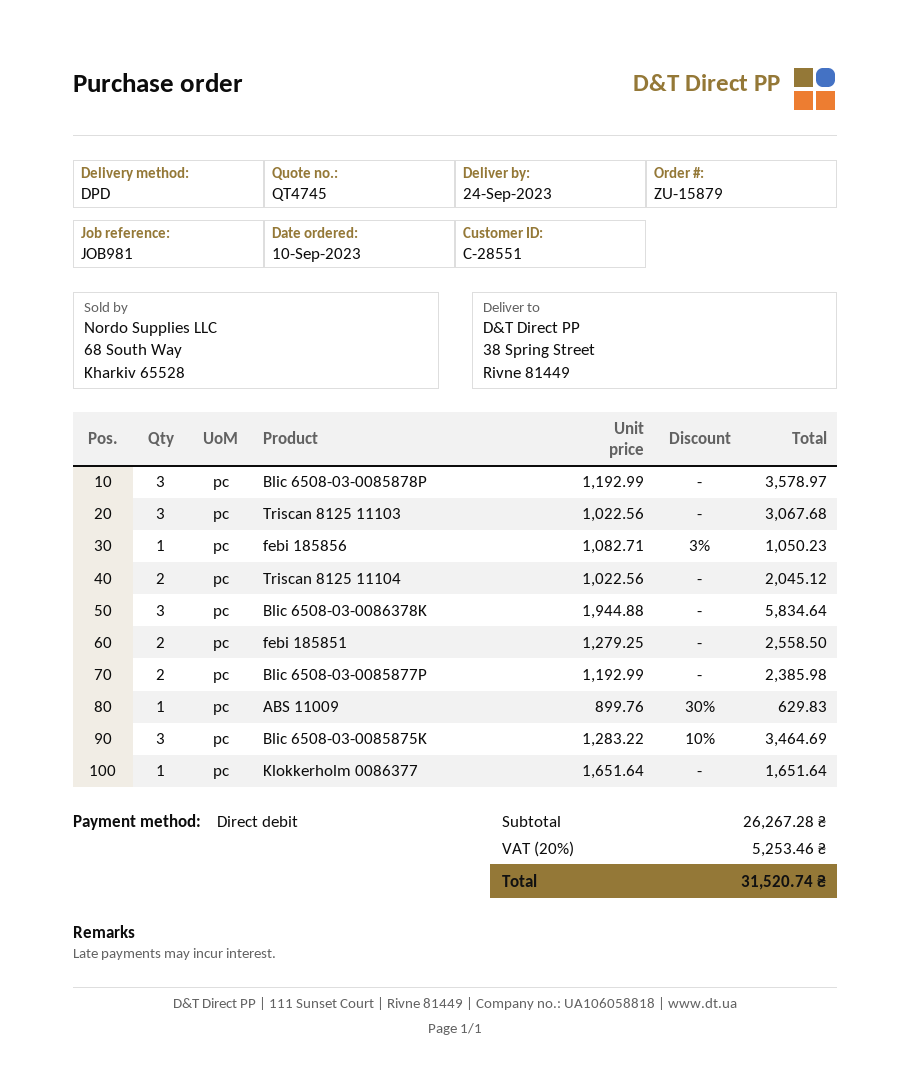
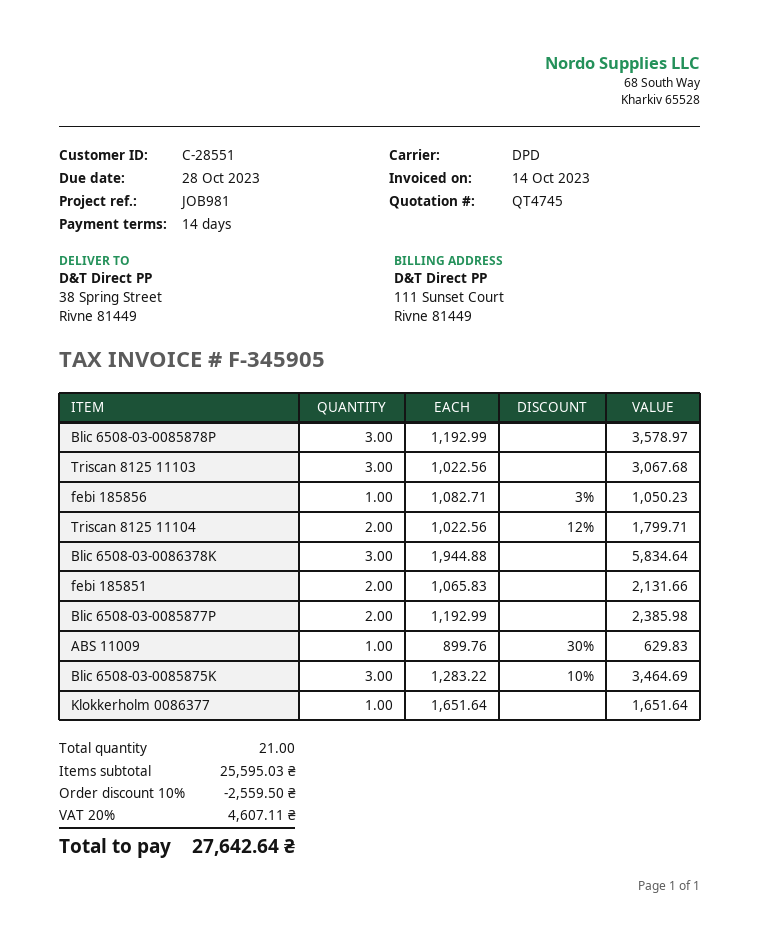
Triscan 8125 11104: 2 x 1022.56 = 2045.12 -> 2 x 1022.56 - 12% = 1799.71
febi 185851: 2 x 1279.25 = 2558.50 -> 2 x 1065.83 = 2131.66
subtotal: 26267.28 -> 25595.03
discount: none -> 10% = 2559.50
tax: 20% = 5253.46 -> 20% = 4607.11
total: 31520.74 -> 27642.64

